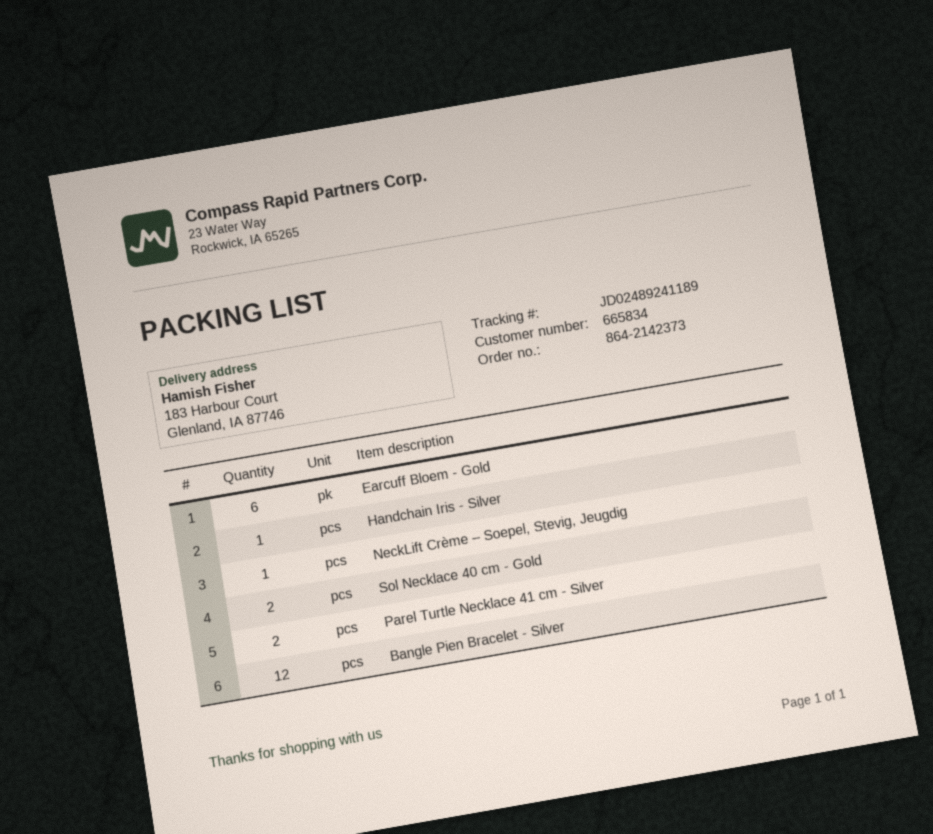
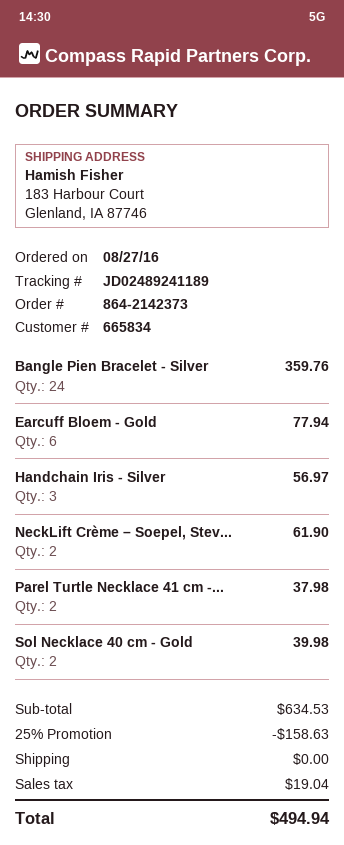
Handchain Iris - Silver: 1 -> 3
NeckLift Crème – Soepel, Stevig, Jeugdig: 1 -> 2
Bangle Pien Bracelet - Silver: 12 -> 24

